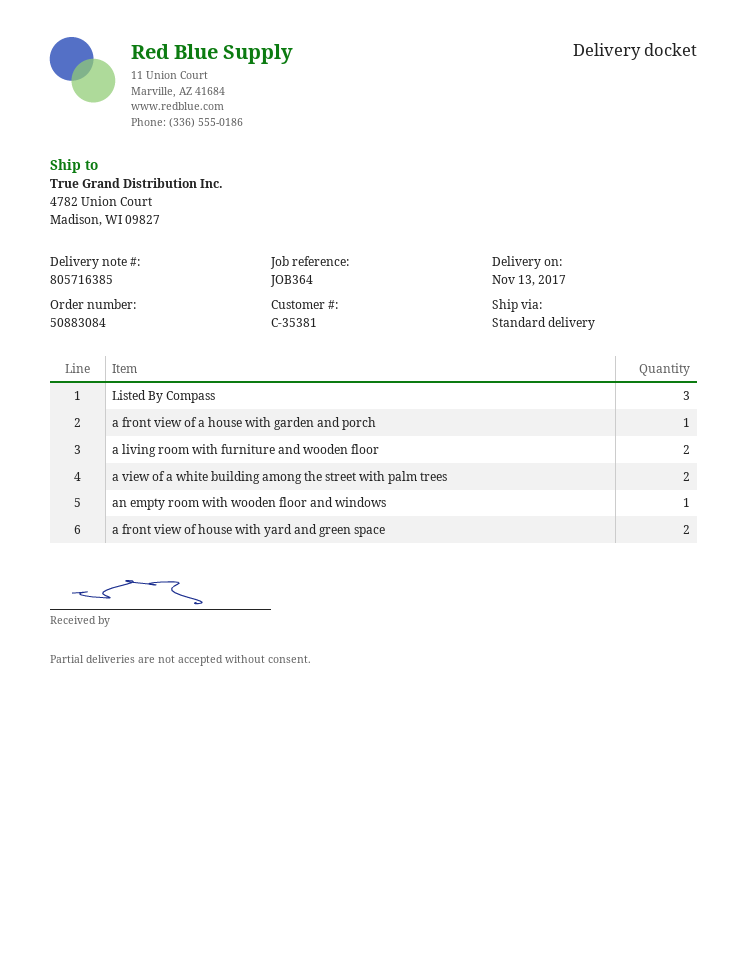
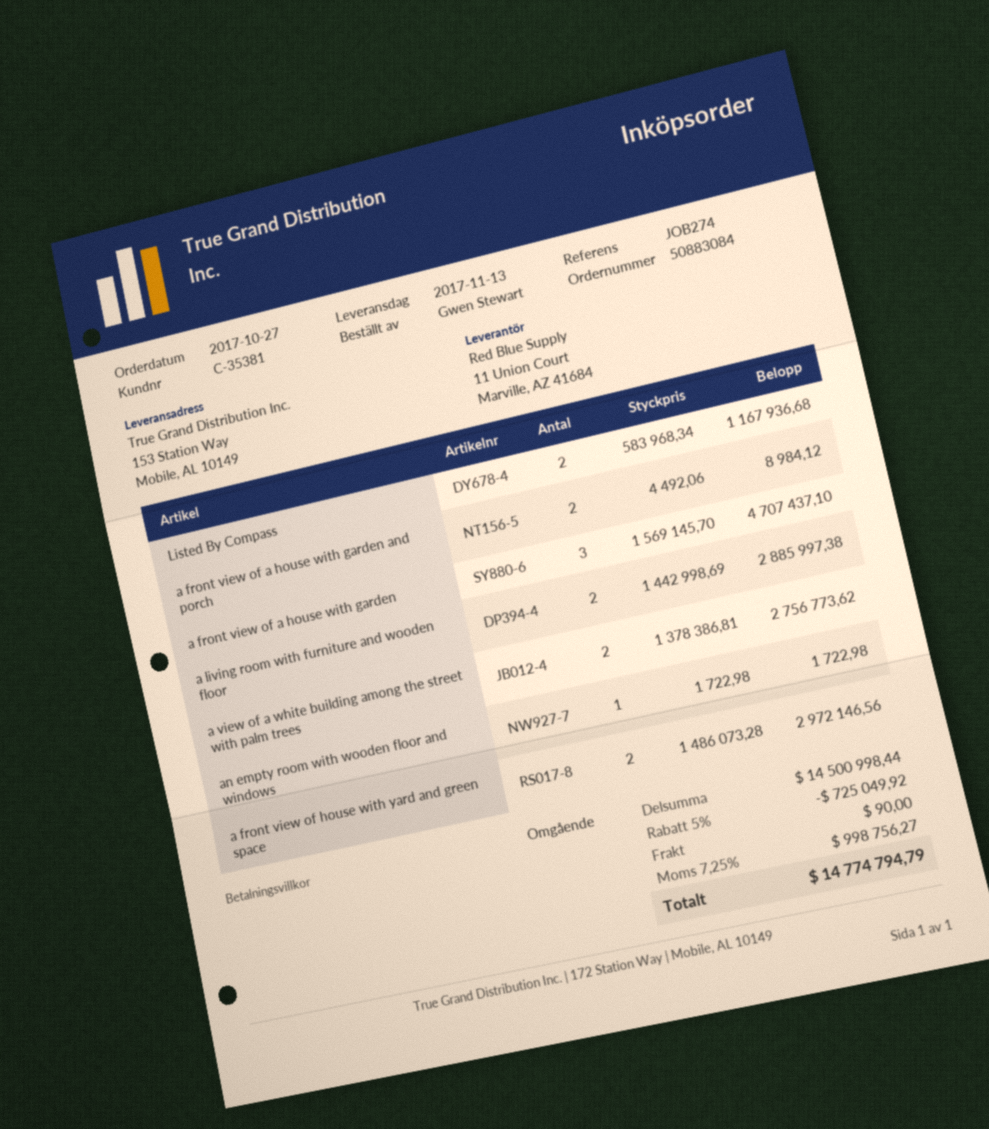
reference: JOB364 -> JOB274
ship to: 4782 Union Court, Madison, WI 09827 -> 153 Station Way, Mobile, AL 10149
Listed By Compass: 3 -> 2
a front view of a house with garden and porch: 1 -> 2
a front view of a house with garden: none -> 3

